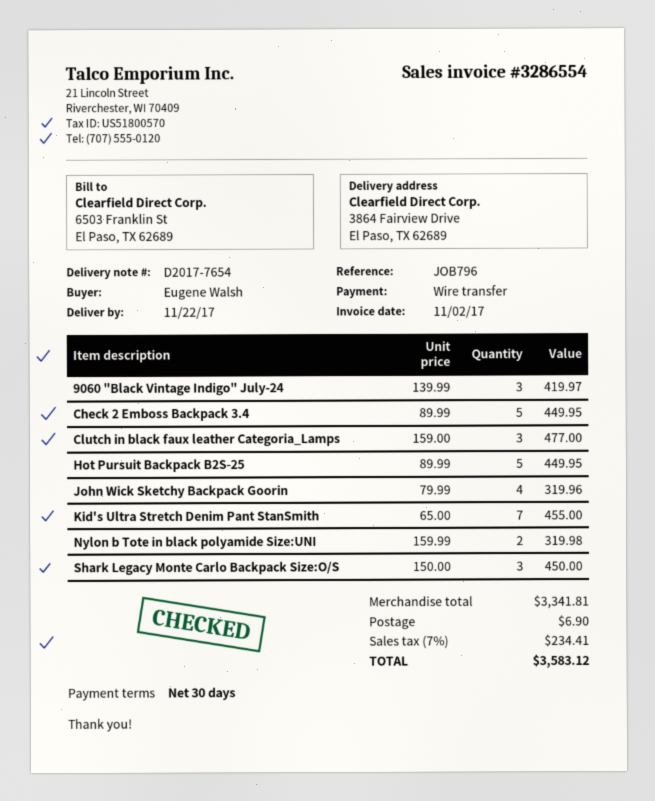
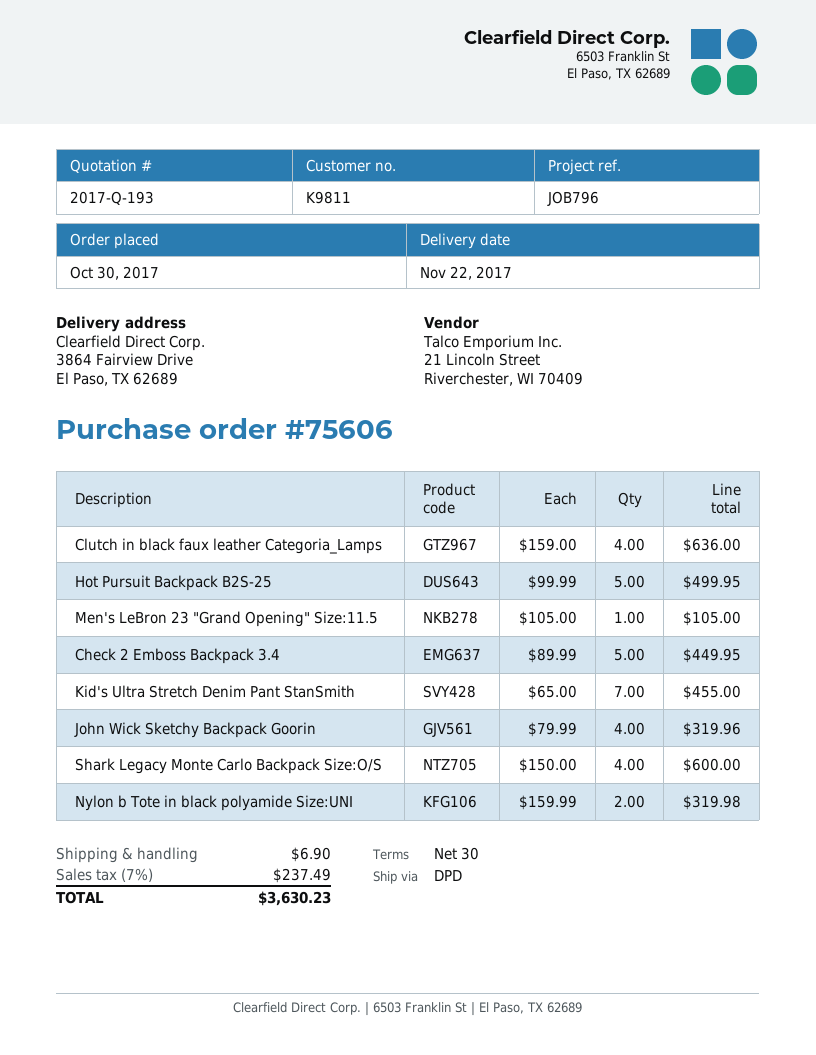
9060 "Black Vintage Indigo" July-24: 3 x 139.99 = 419.97 -> none
Clutch in black faux leather Categoria_Lamps: 3 x 159.00 = 477.00 -> 4 x 159.00 = 636.00
Hot Pursuit Backpack B2S-25: 5 x 89.99 = 449.95 -> 5 x 99.99 = 499.95
Shark Legacy Monte Carlo Backpack Size:O/S: 3 x 150.00 = 450.00 -> 4 x 150.00 = 600.00
Men's LeBron 23 "Grand Opening" Size:11.5: none -> 1 x 105.00 = 105.00
tax: 7% = 234.41 -> 7% = 237.49
total: 3583.12 -> 3630.23

